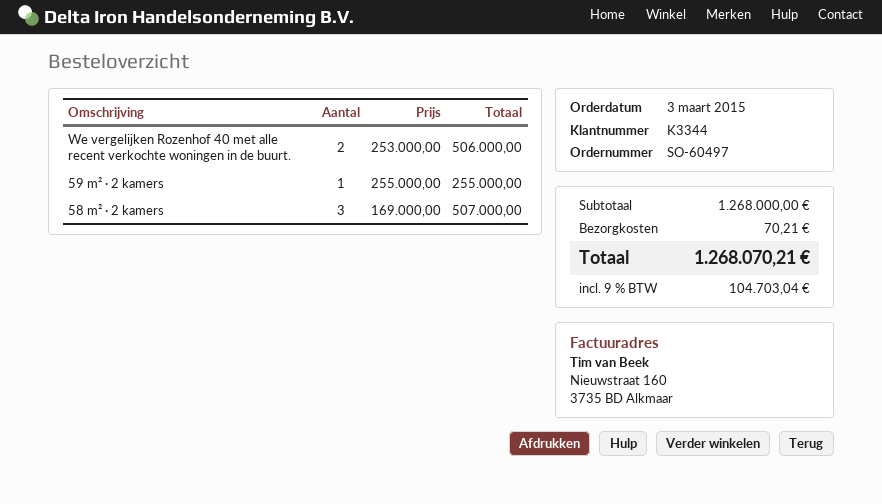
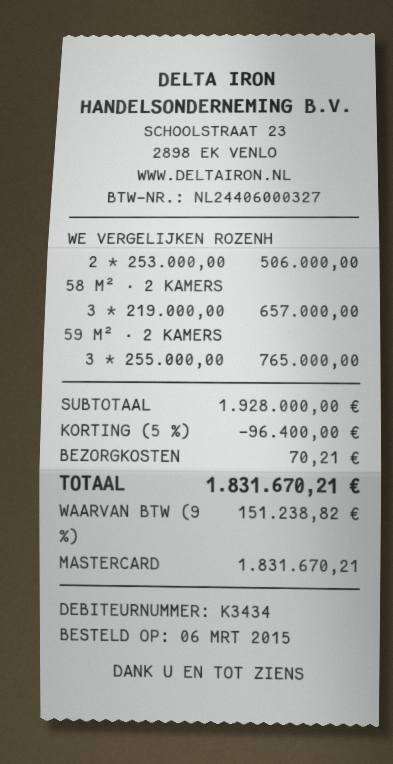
order date: 2015-03-03 -> 2015-03-06
customer number: K3344 -> K3434
59 m² · 2 kamers: 1 x 255000.00 = 255000.00 -> 3 x 255000.00 = 765000.00
58 m² · 2 kamers: 3 x 169000.00 = 507000.00 -> 3 x 219000.00 = 657000.00
subtotal: 1268000.00 -> 1928000.00
discount: none -> 5% = 96400.00
tax: 9% = 104703.04 -> 9% = 151238.82
total: 1268070.21 -> 1831670.21

